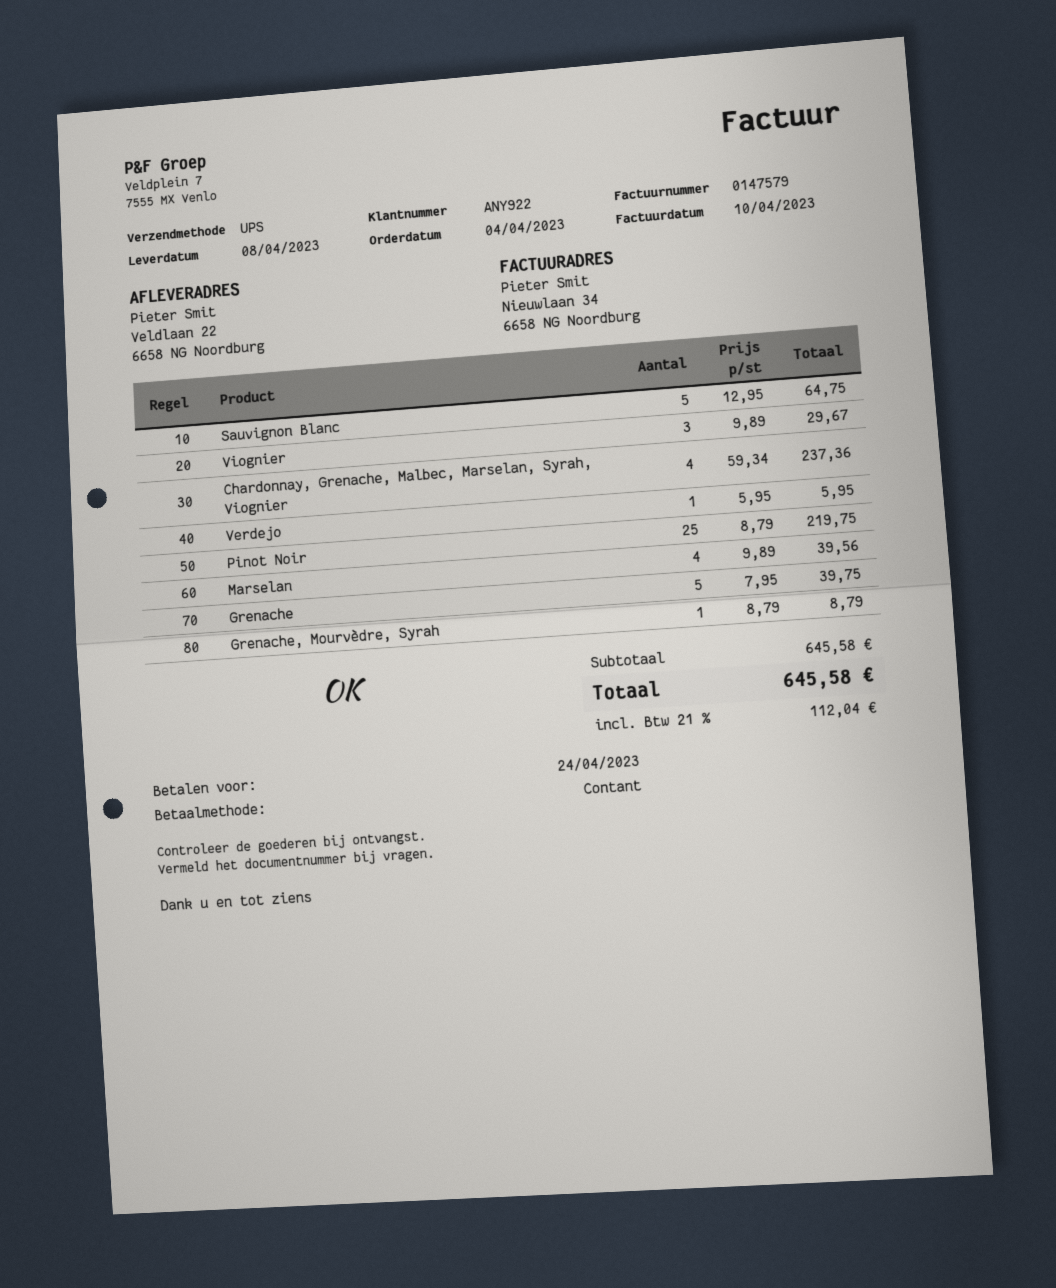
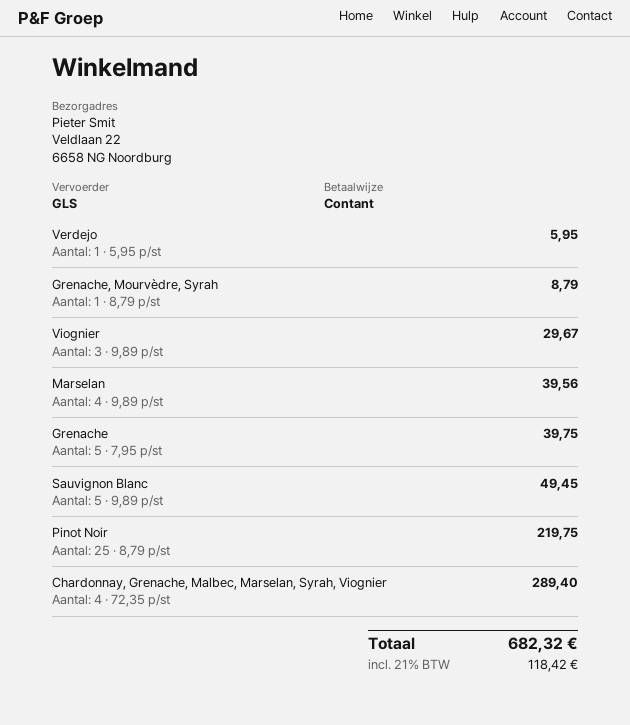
shipping method: UPS -> GLS
Sauvignon Blanc: 5 x 12.95 = 64.75 -> 5 x 9.89 = 49.45
Chardonnay, Grenache, Malbec, Marselan, Syrah, Viognier: 4 x 59.34 = 237.36 -> 4 x 72.35 = 289.40
tax: 21% = 112.04 -> 21% = 118.42
total: 645.58 -> 682.32

